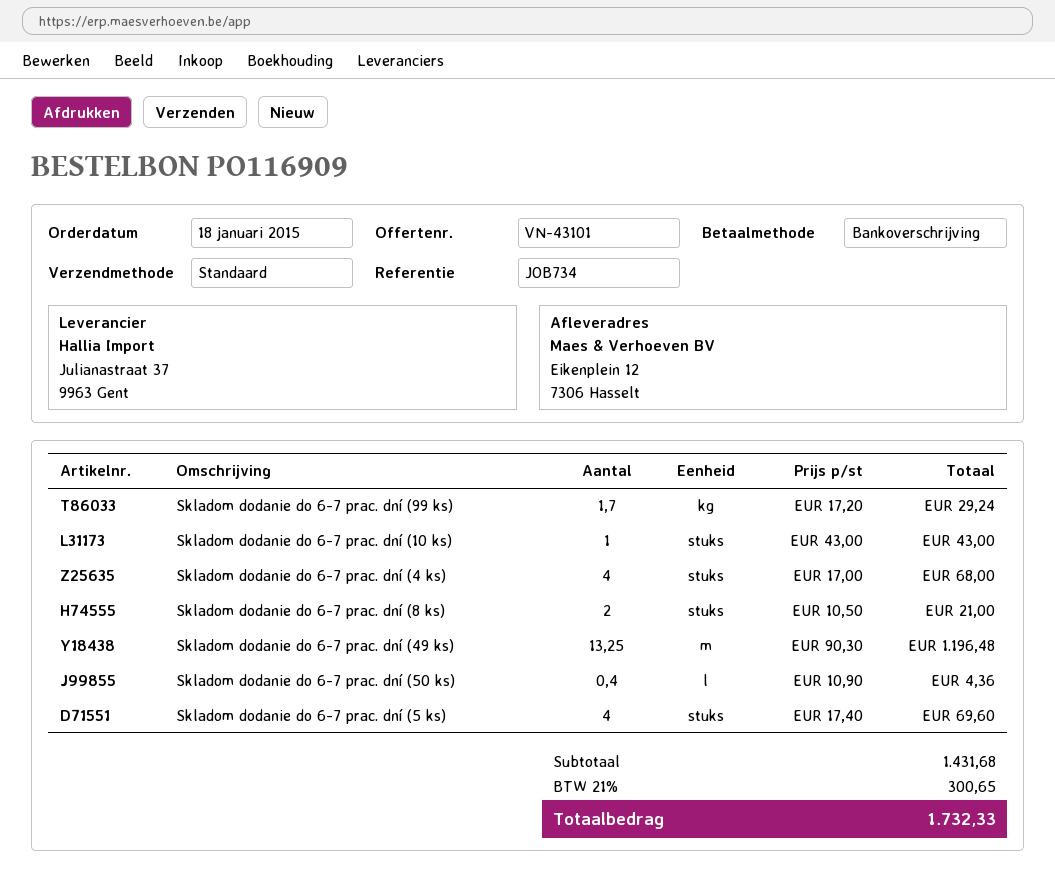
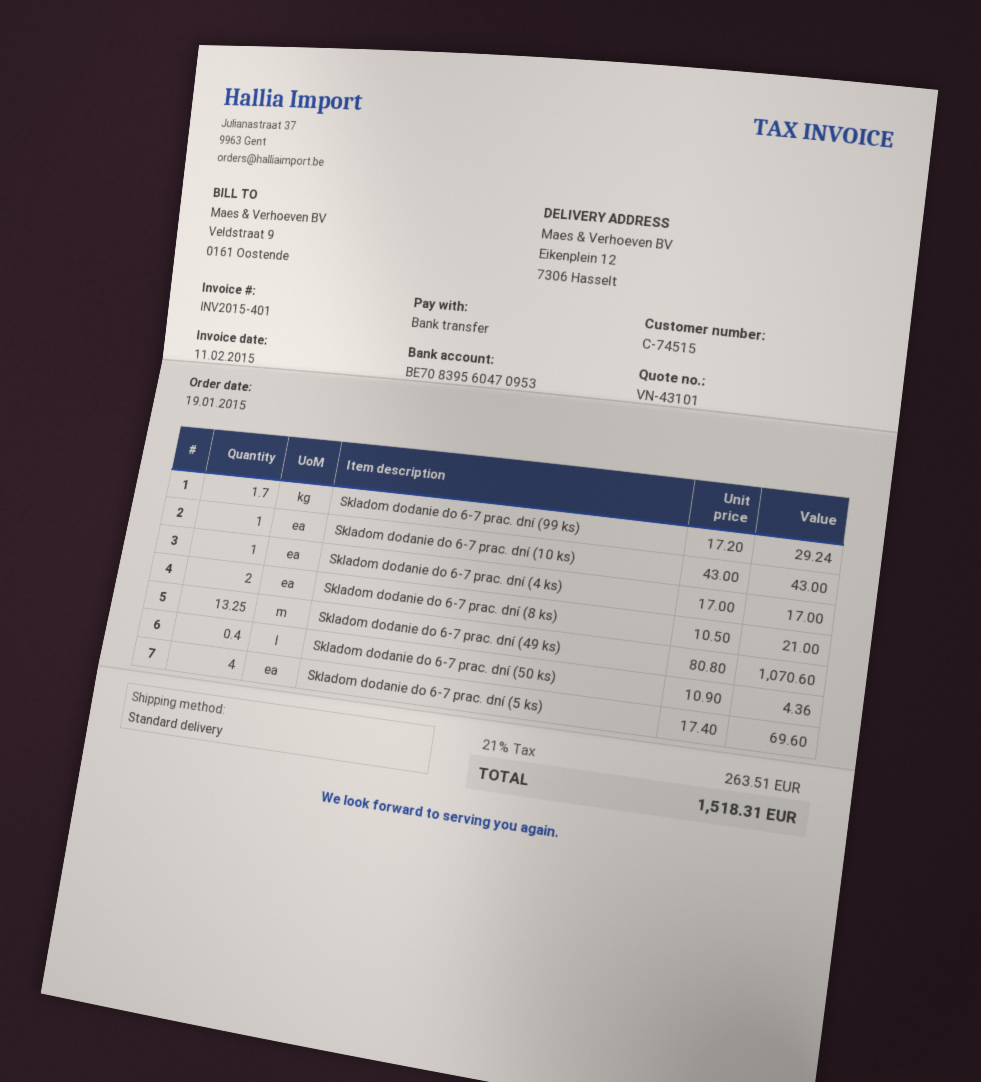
order date: 2015-01-18 -> 2015-01-19
Skladom dodanie do 6-7 prac. dní (4 ks): 4 x 17.00 = 68.00 -> 1 x 17.00 = 17.00
Skladom dodanie do 6-7 prac. dní (49 ks): 13.25 x 90.30 = 1196.48 -> 13.25 x 80.80 = 1070.60
tax: 21% = 300.65 -> 21% = 263.51
total: 1732.33 -> 1518.31

